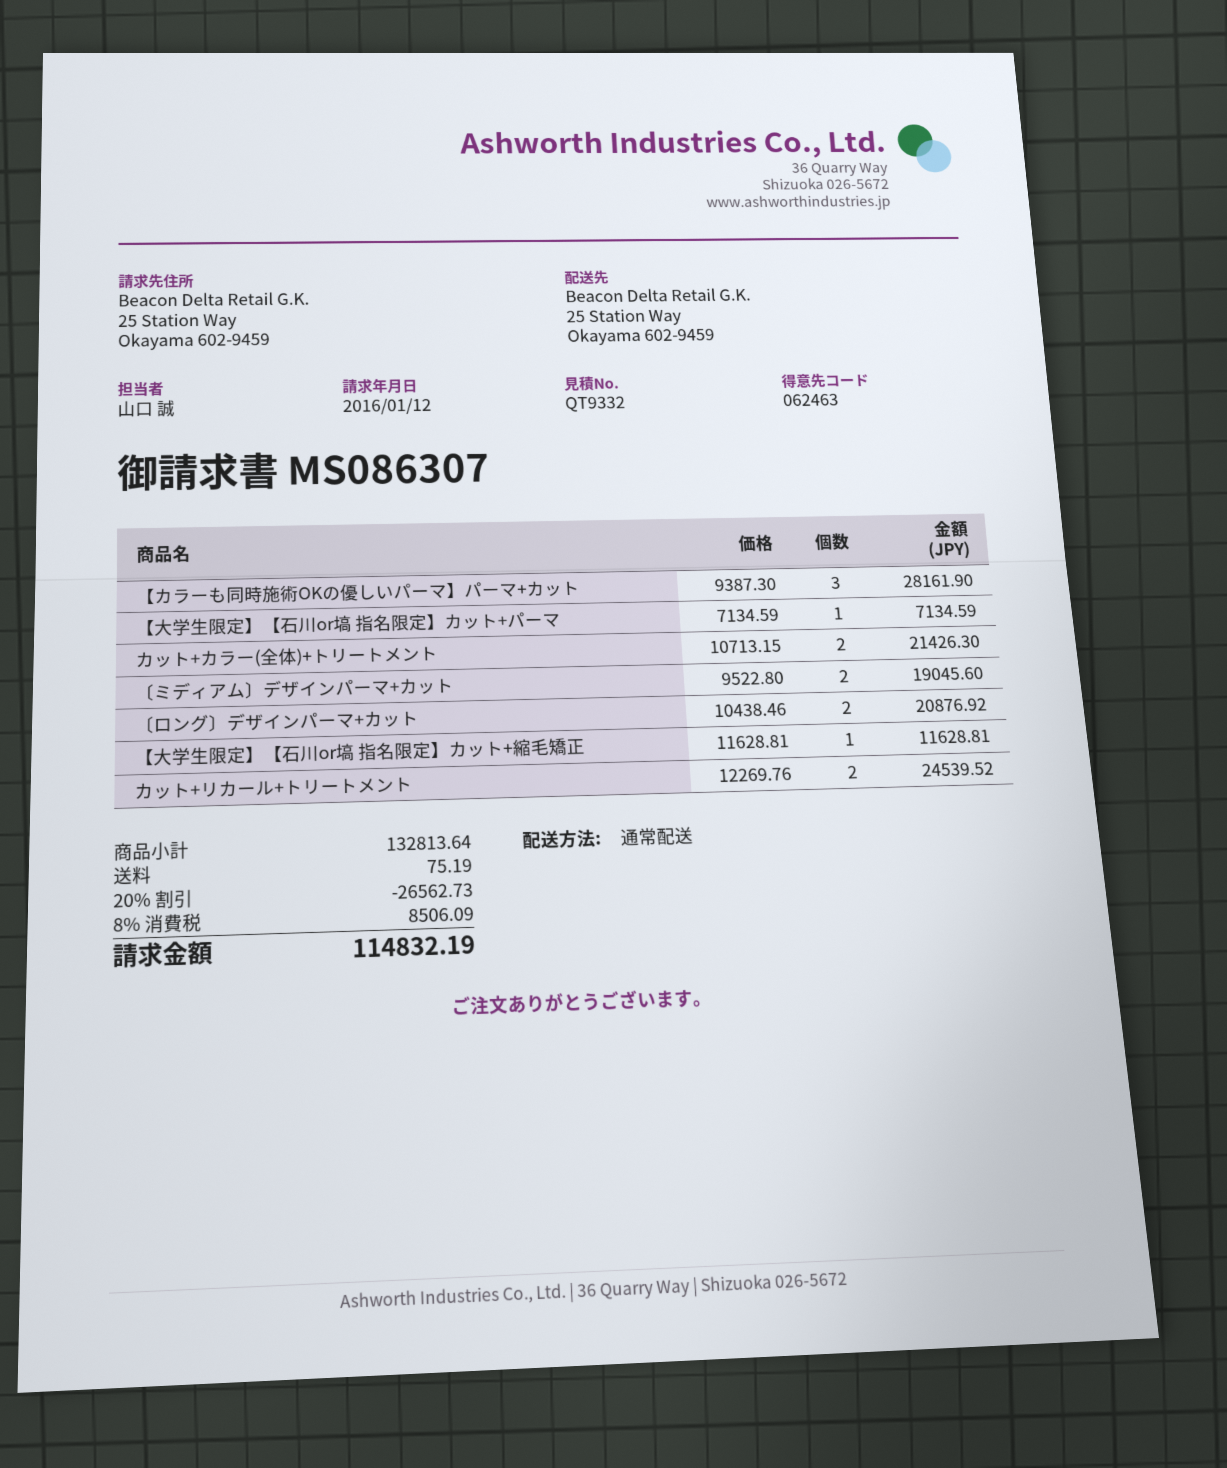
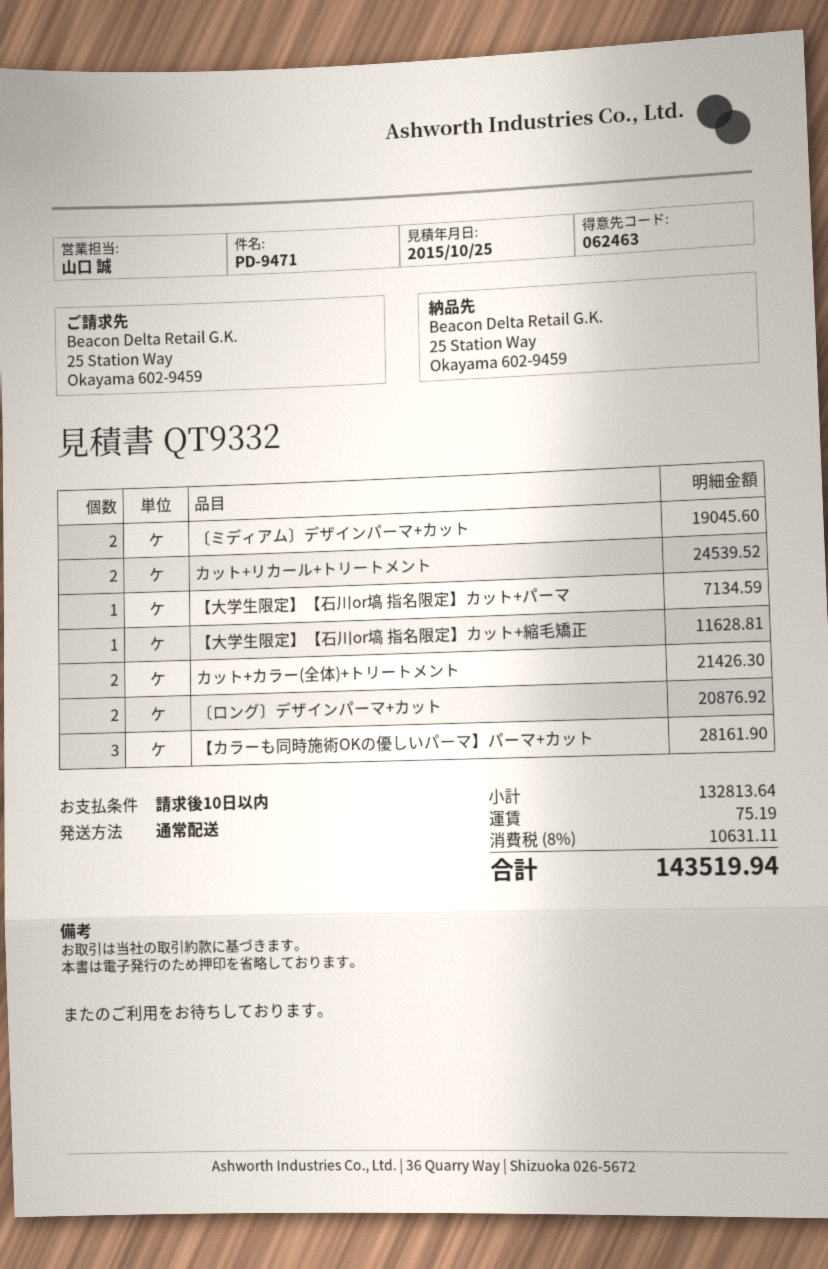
discount: 20% = 26562.73 -> none
tax: 8% = 8506.09 -> 8% = 10631.11
total: 114832.19 -> 143519.94

